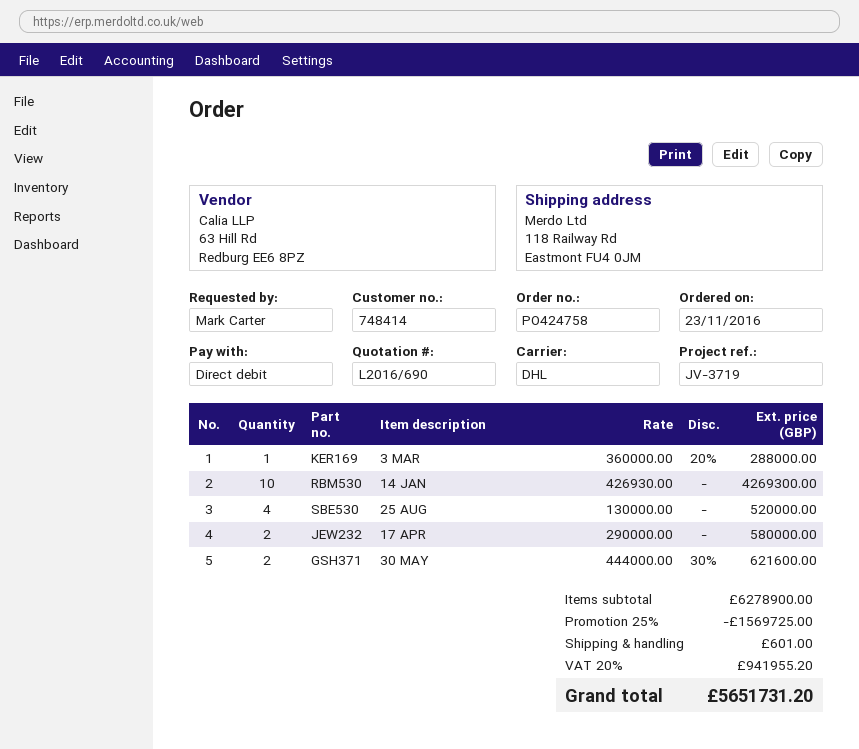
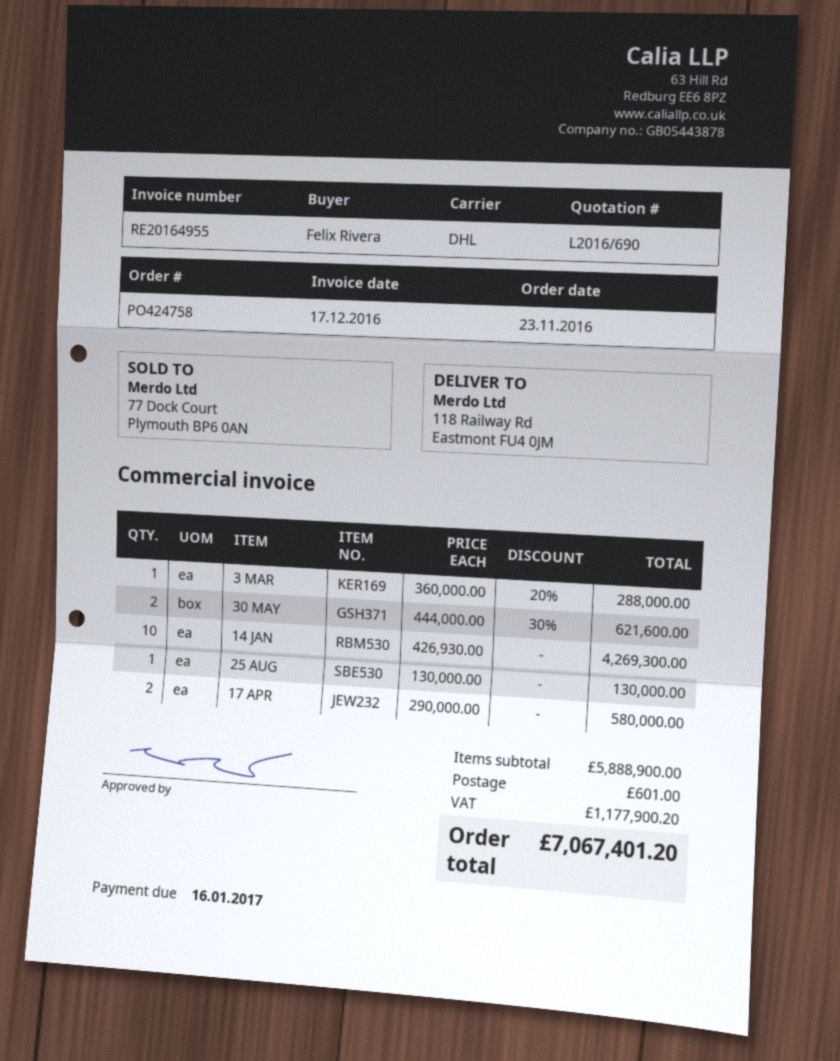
ordered by: Mark Carter -> Felix Rivera
25 AUG: 4 x 130000.00 = 520000.00 -> 1 x 130000.00 = 130000.00
subtotal: 6278900.00 -> 5888900.00
discount: 25% = 1569725.00 -> none
tax: 941955.20 -> 1177900.20
total: 5651731.20 -> 7067401.20

